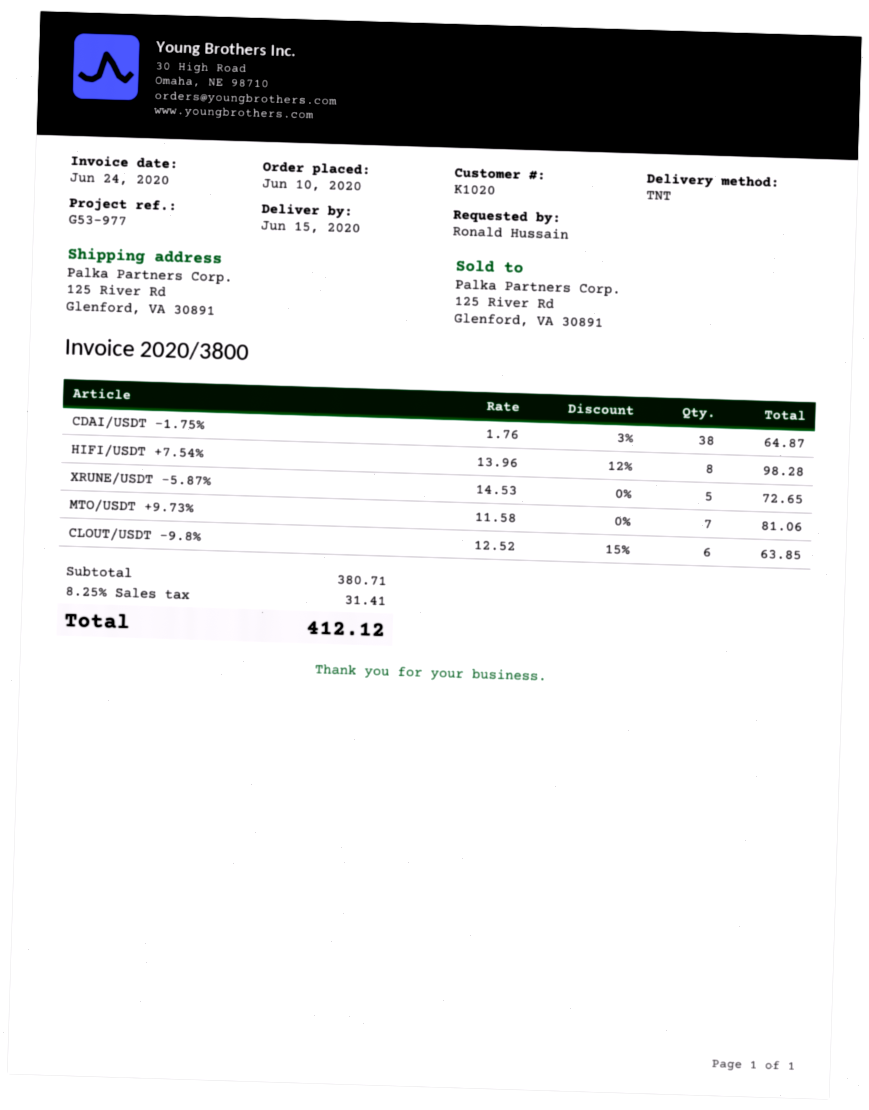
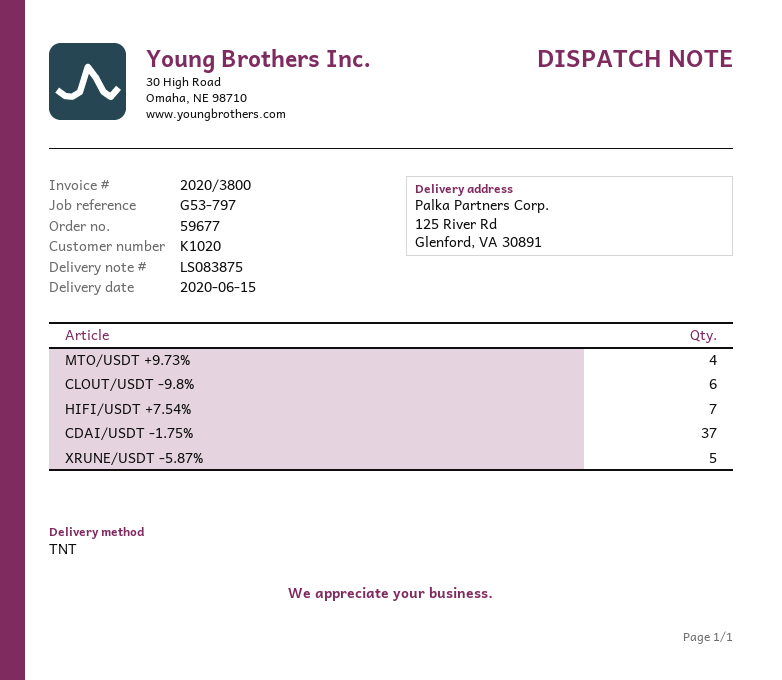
reference: G53-977 -> G53-797
CDAI/USDT -1.75%: 38 -> 37
HIFI/USDT +7.54%: 8 -> 7
MTO/USDT +9.73%: 7 -> 4

